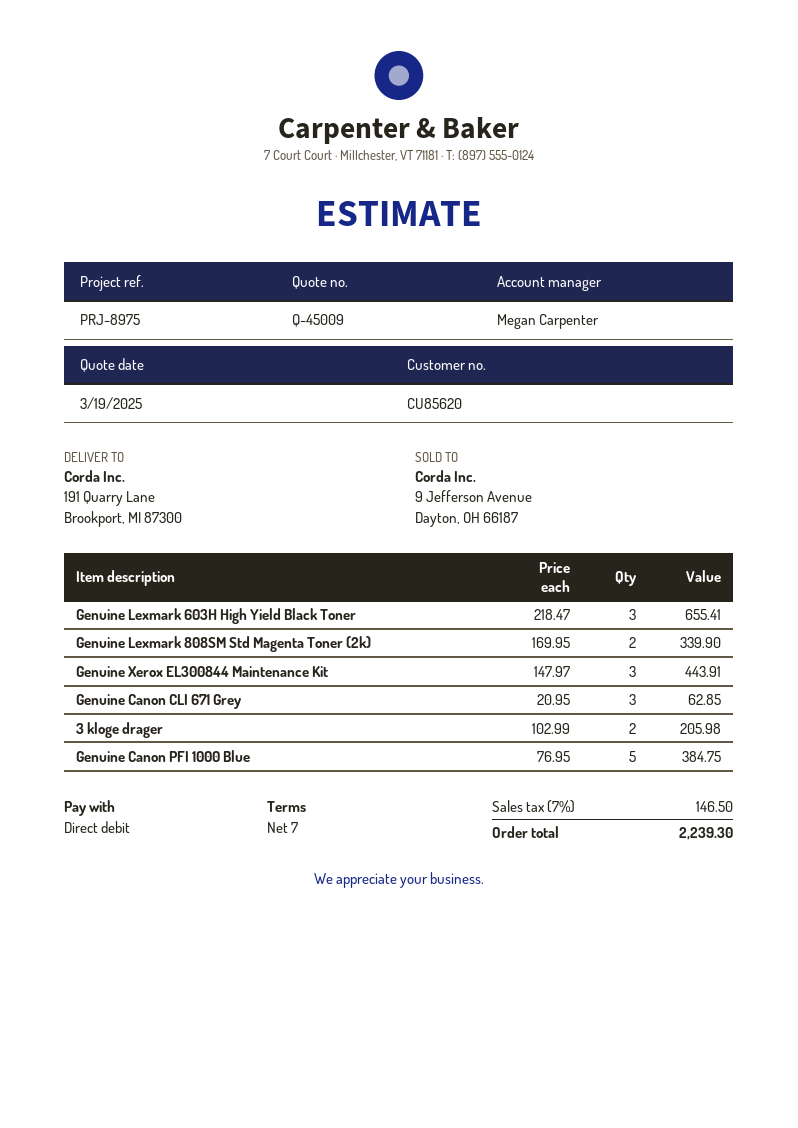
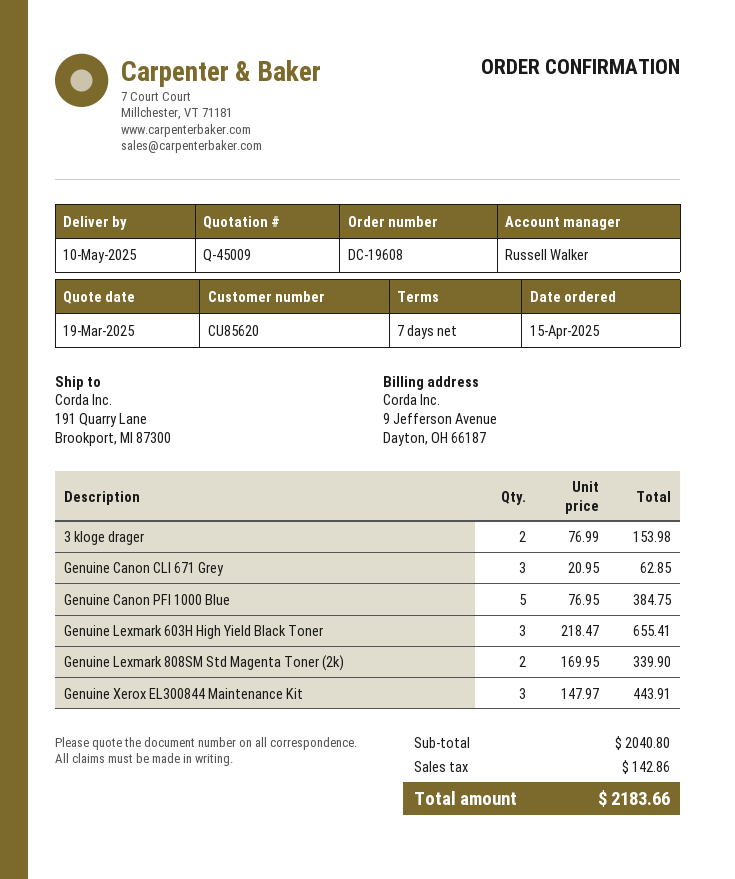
sales rep: Megan Carpenter -> Russell Walker
3 kloge drager: 2 x 102.99 = 205.98 -> 2 x 76.99 = 153.98
tax: 146.50 -> 142.86
total: 2239.30 -> 2183.66

